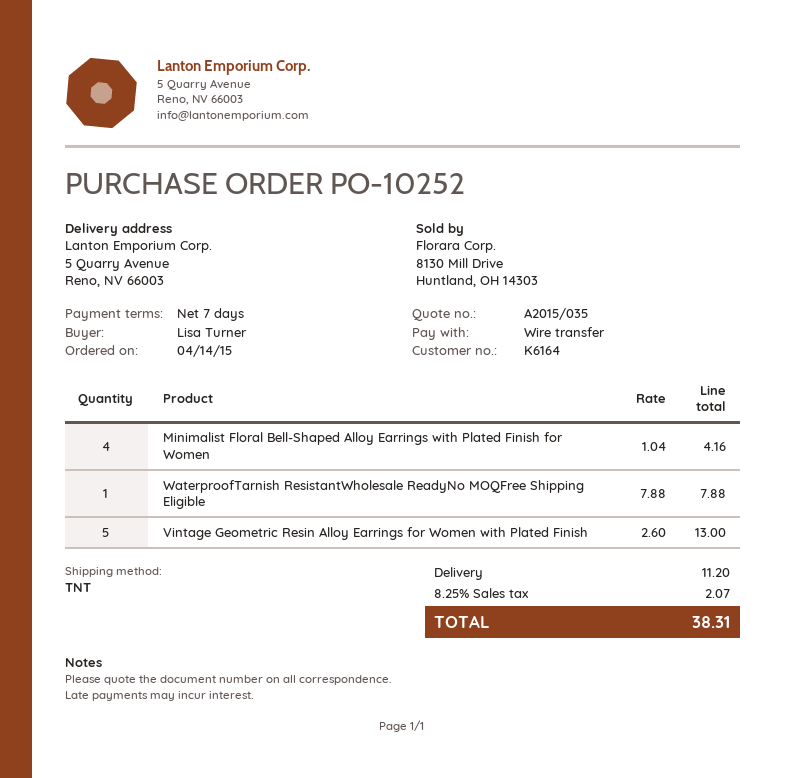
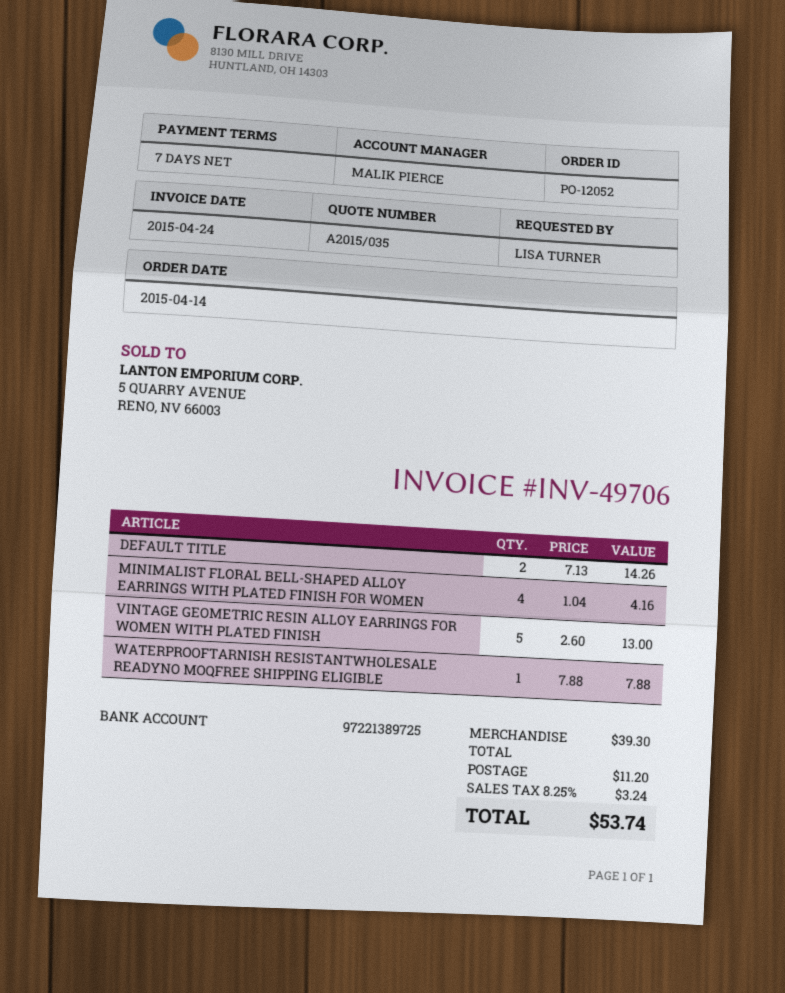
order number: PO-10252 -> PO-12052
DEFAULT TITLE: none -> 2 x 7.13 = 14.26
tax: 8.25% = 2.07 -> 8.25% = 3.24
total: 38.31 -> 53.74

